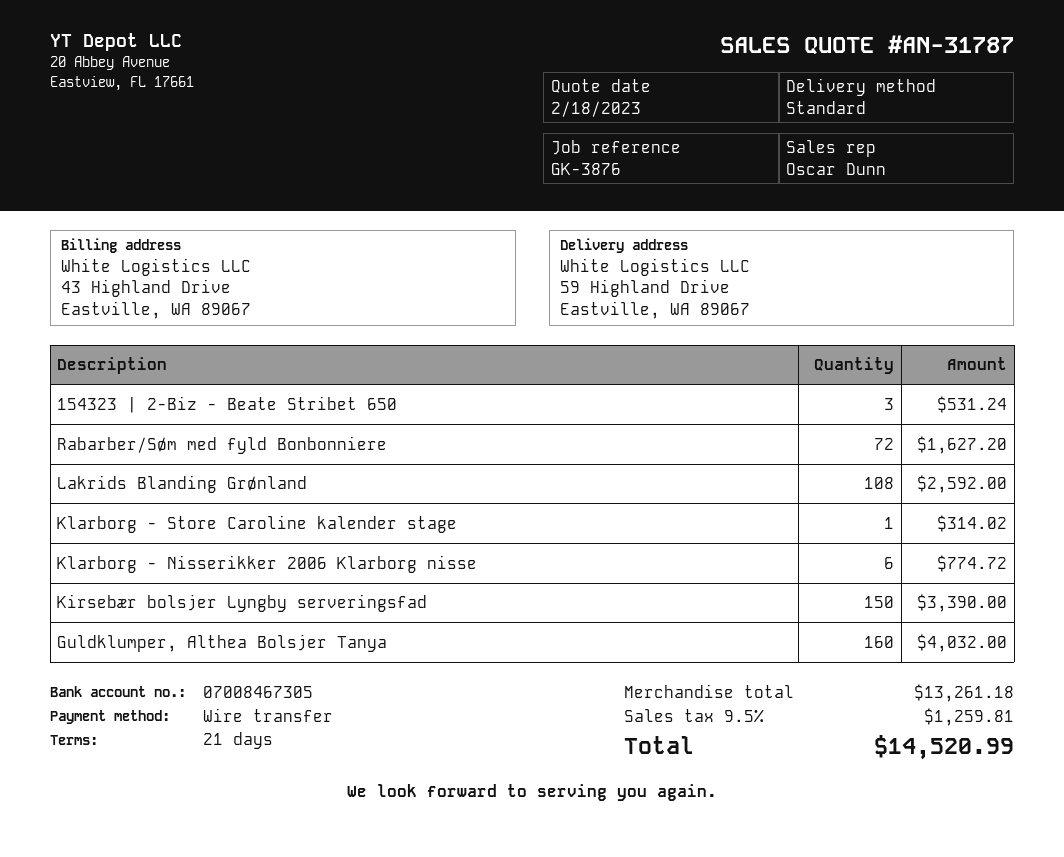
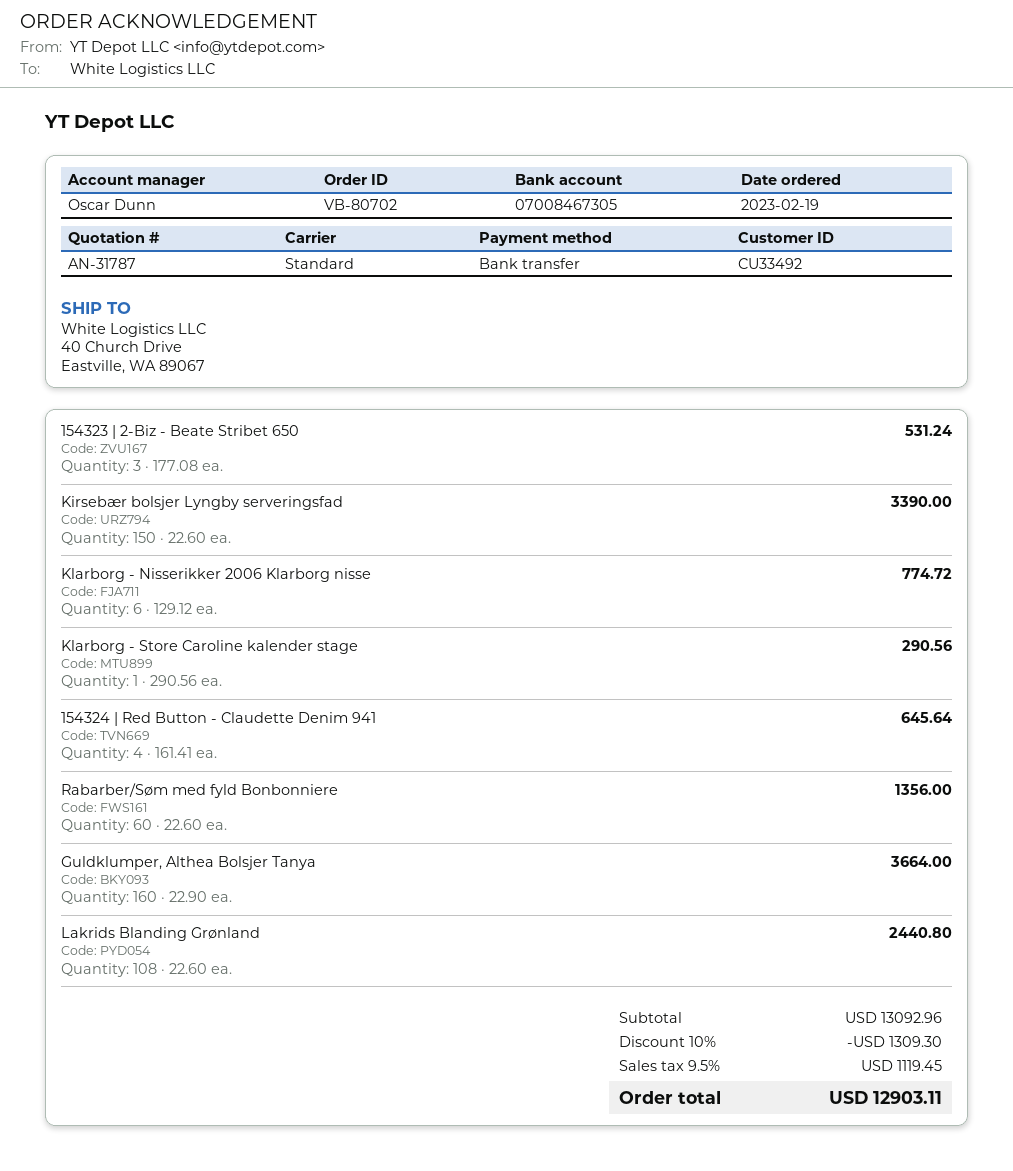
ship to: 59 Highland Drive, Eastville, WA 89067 -> 40 Church Drive, Eastville, WA 89067
Rabarber/Søm med fyld Bonbonniere: 72 for 1627.20 -> 60 for 1356.00
Lakrids Blanding Grønland: 108 for 2592.00 -> 108 for 2440.80
Klarborg - Store Caroline kalender stage: 1 for 314.02 -> 1 for 290.56
Guldklumper, Althea Bolsjer Tanya: 160 for 4032.00 -> 160 for 3664.00
154324 | Red Button - Claudette Denim 941: none -> 4 for 645.64
subtotal: 13261.18 -> 13092.96
discount: none -> 10% = 1309.30
tax: 9.5% = 1259.81 -> 9.5% = 1119.45
total: 14520.99 -> 12903.11

